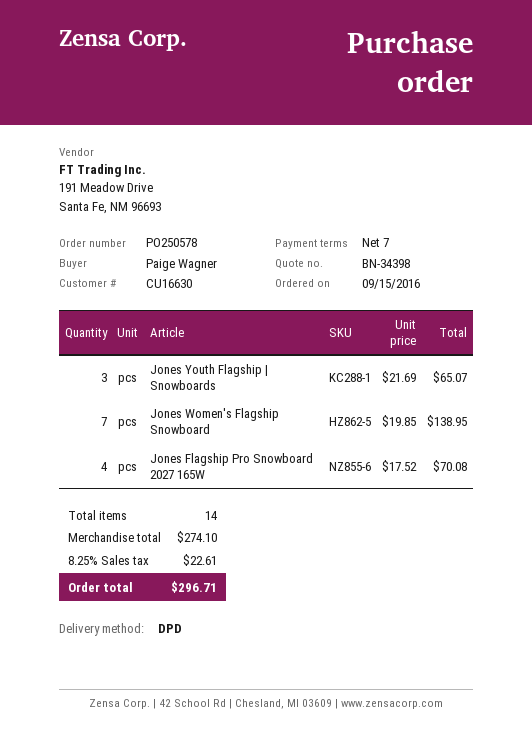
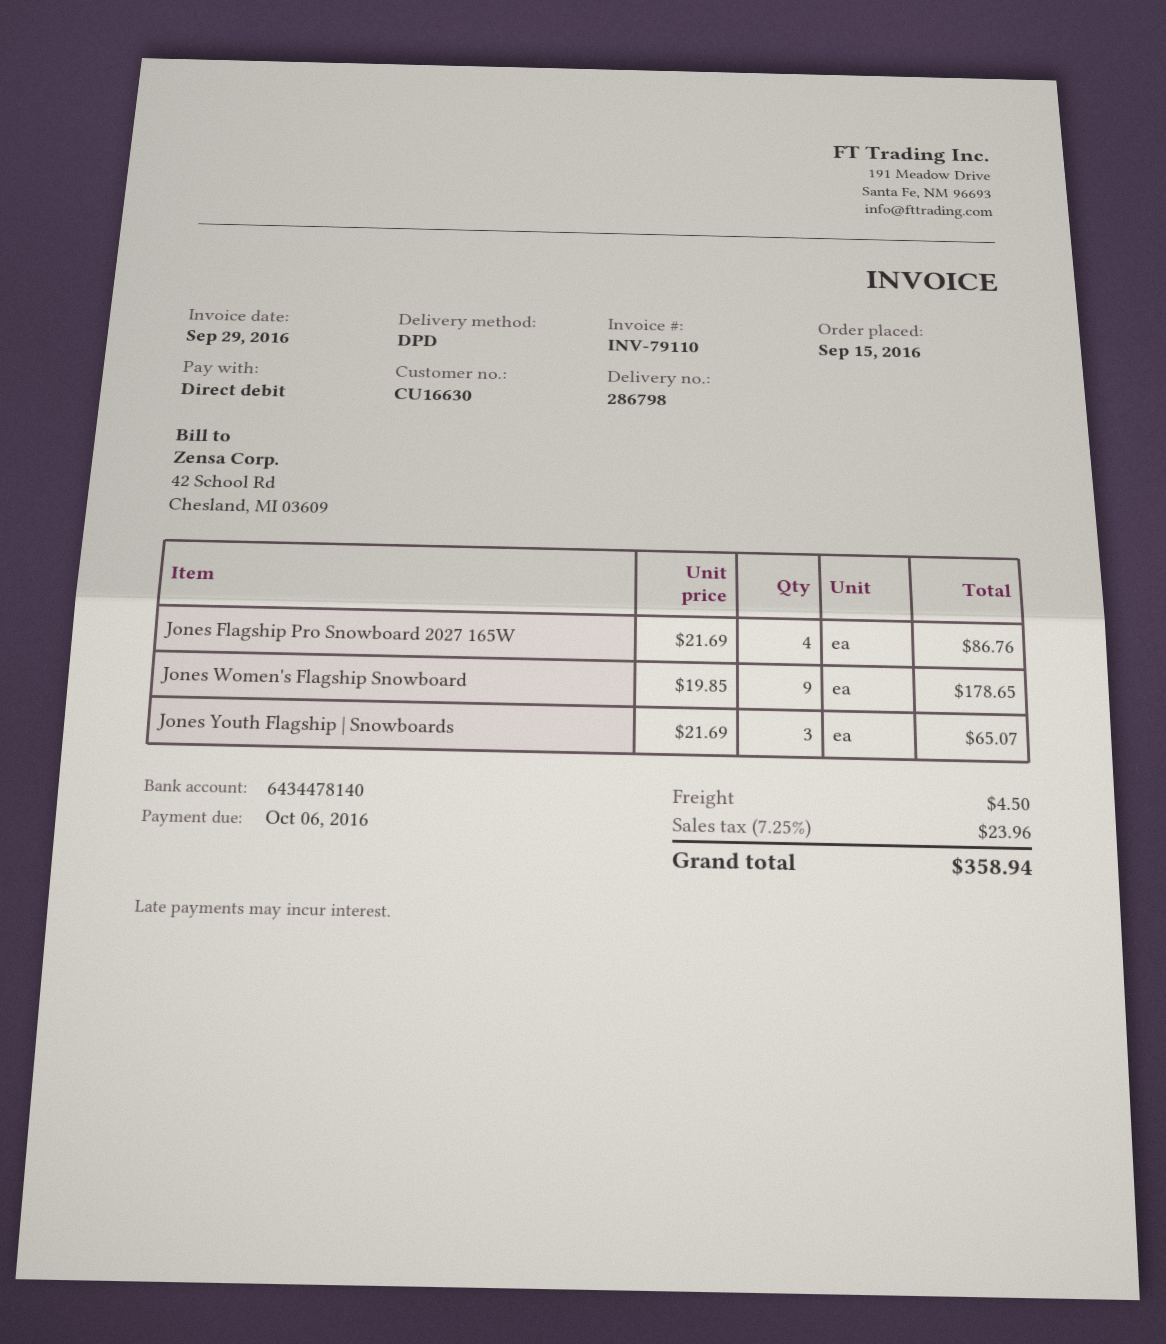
Jones Women's Flagship Snowboard: 7 x 19.85 = 138.95 -> 9 x 19.85 = 178.65
Jones Flagship Pro Snowboard 2027 165W: 4 x 17.52 = 70.08 -> 4 x 21.69 = 86.76
shipping: none -> 4.50
tax: 8.25% = 22.61 -> 7.25% = 23.96
total: 296.71 -> 358.94

